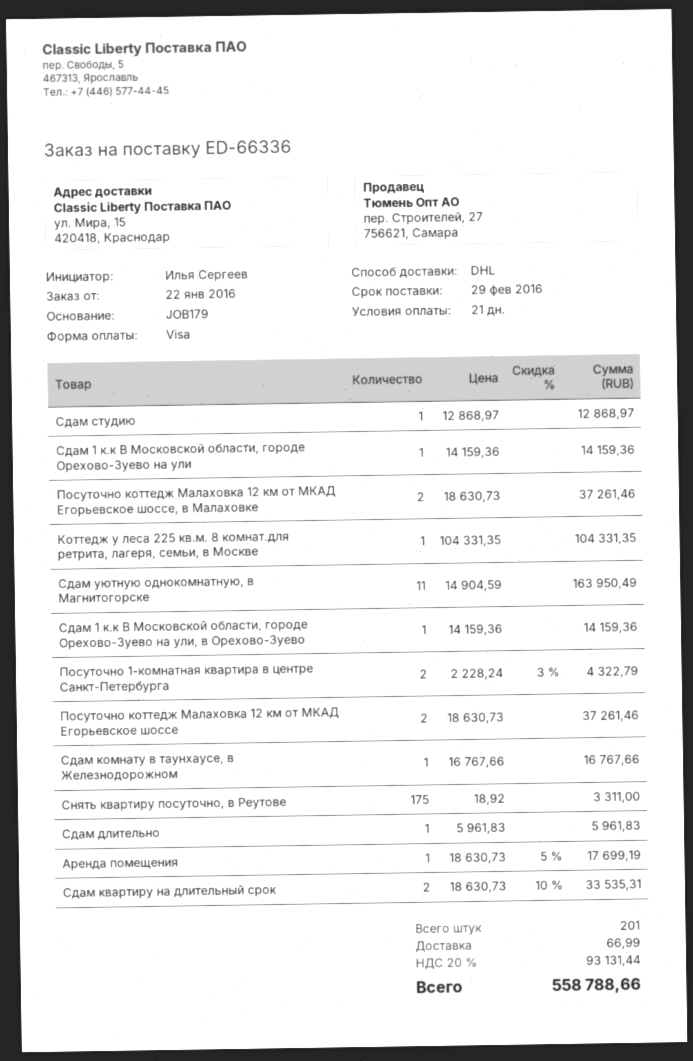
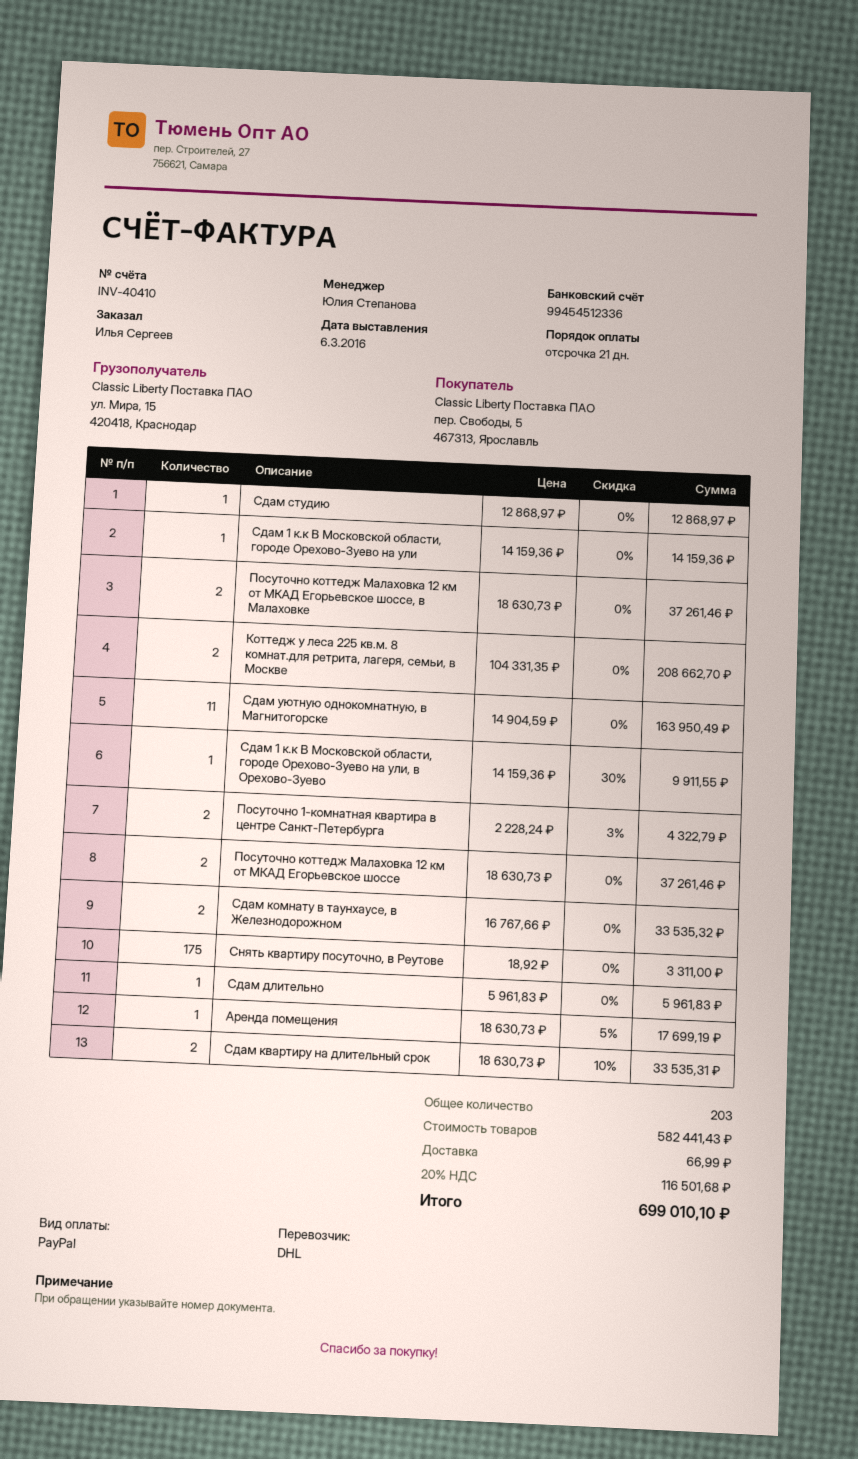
payment method: Visa -> PayPal
Коттедж у леса 225 кв.м. 8 комнат.для ретрита, лагеря, семьи, в Москве: 1 x 104331.35 = 104331.35 -> 2 x 104331.35 = 208662.70
Сдам 1 к.к В Московской области, городе Орехово-Зуево на ули, в Орехово-Зуево: 1 x 14159.36 = 14159.36 -> 1 x 14159.36 - 30% = 9911.55
Сдам комнату в таунхаусе, в Железнодорожном: 1 x 16767.66 = 16767.66 -> 2 x 16767.66 = 33535.32
total quantity: 201 -> 203
tax: 20% = 93131.44 -> 20% = 116501.68
total: 558788.66 -> 699010.10

